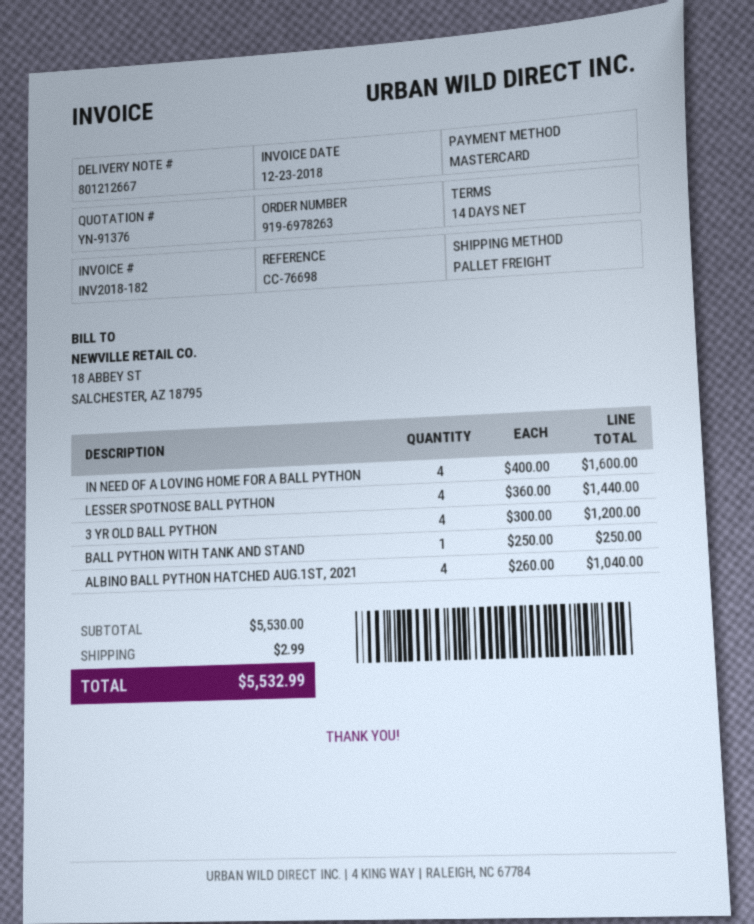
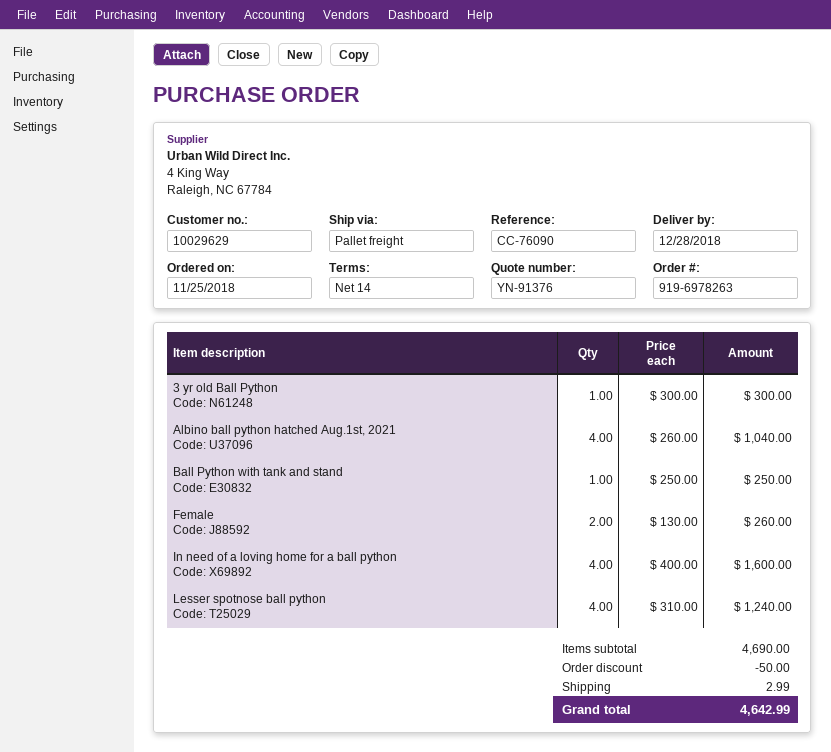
reference: CC-76698 -> CC-76090
LESSER SPOTNOSE BALL PYTHON: 4 x 360.00 = 1440.00 -> 4 x 310.00 = 1240.00
3 YR OLD BALL PYTHON: 4 x 300.00 = 1200.00 -> 1 x 300.00 = 300.00
Female: none -> 2 x 130.00 = 260.00
subtotal: 5530.00 -> 4690.00
discount: none -> 50.00
total: 5532.99 -> 4642.99

